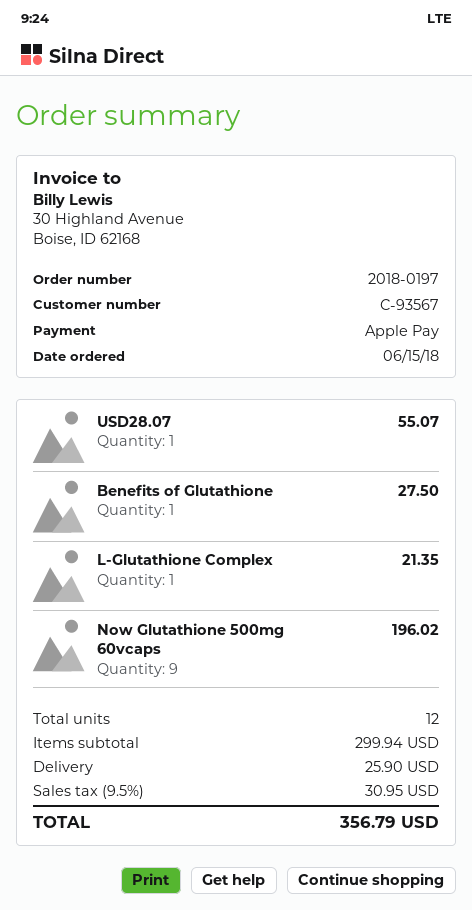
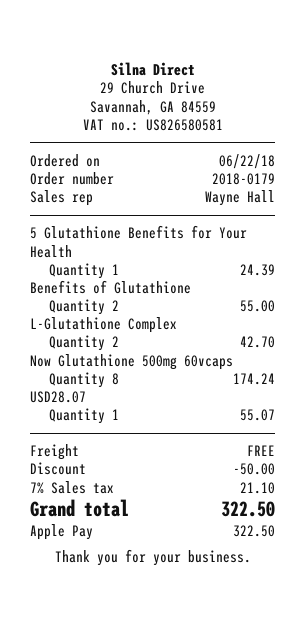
order number: 2018-0197 -> 2018-0179
order date: 2018-06-15 -> 2018-06-22
Benefits of Glutathione: 1 for 27.50 -> 2 for 55.00
L-Glutathione Complex: 1 for 21.35 -> 2 for 42.70
Now Glutathione 500mg 60vcaps: 9 for 196.02 -> 8 for 174.24
5 Glutathione Benefits for Your Health: none -> 1 for 24.39
discount: none -> 50.00
shipping: 25.90 -> 0.00
tax: 9.5% = 30.95 -> 7% = 21.10
total: 356.79 -> 322.50

